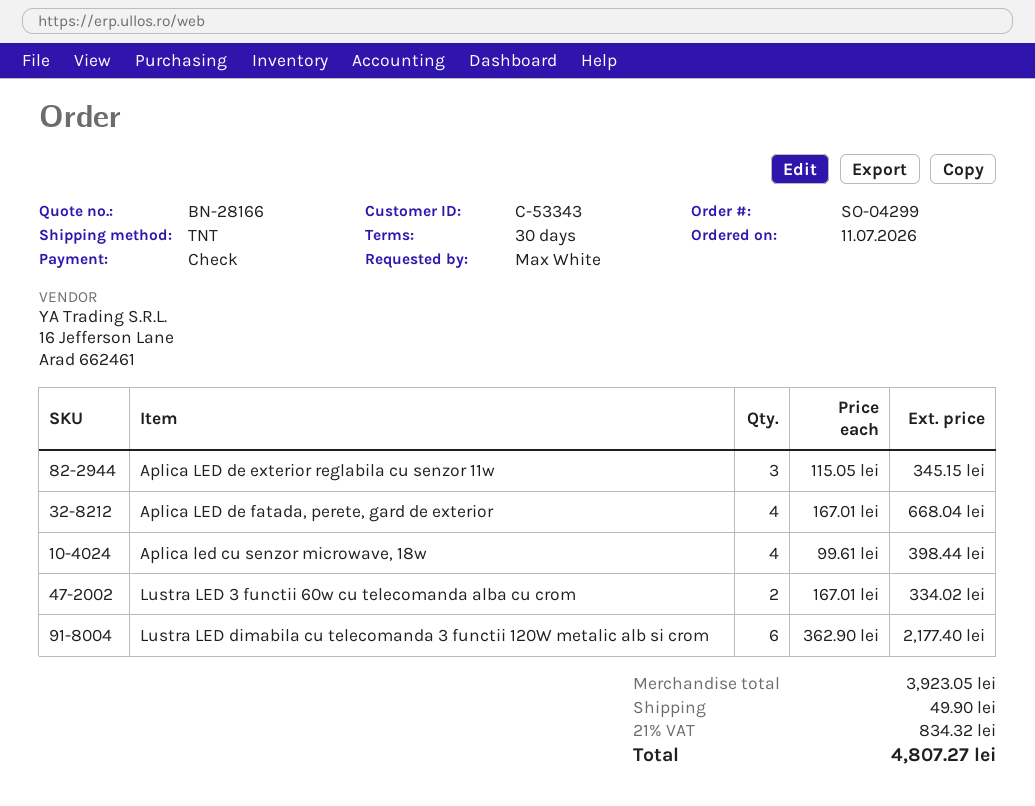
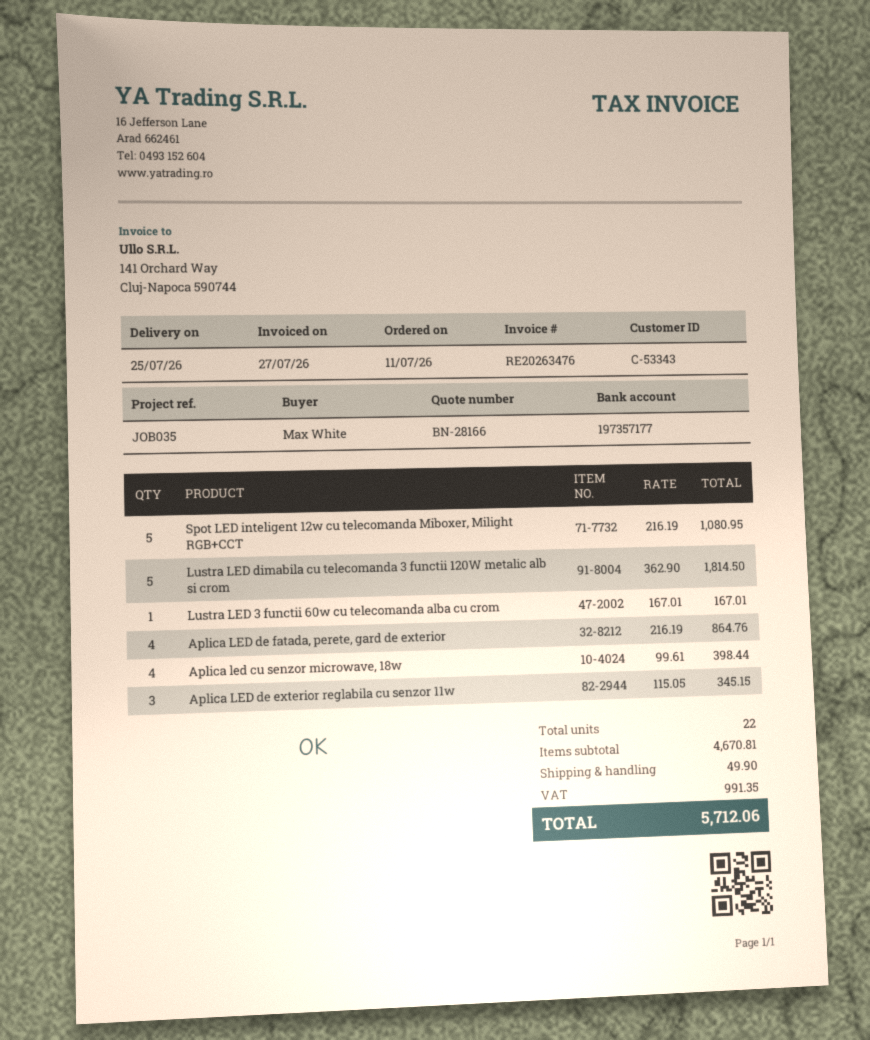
Aplica LED de fatada, perete, gard de exterior: 4 x 167.01 = 668.04 -> 4 x 216.19 = 864.76
Lustra LED 3 functii 60w cu telecomanda alba cu crom: 2 x 167.01 = 334.02 -> 1 x 167.01 = 167.01
Lustra LED dimabila cu telecomanda 3 functii 120W metalic alb si crom: 6 x 362.90 = 2177.40 -> 5 x 362.90 = 1814.50
Spot LED inteligent 12w cu telecomanda Miboxer, Milight RGB+CCT: none -> 5 x 216.19 = 1080.95
subtotal: 3923.05 -> 4670.81
tax: 834.32 -> 991.35
total: 4807.27 -> 5712.06

